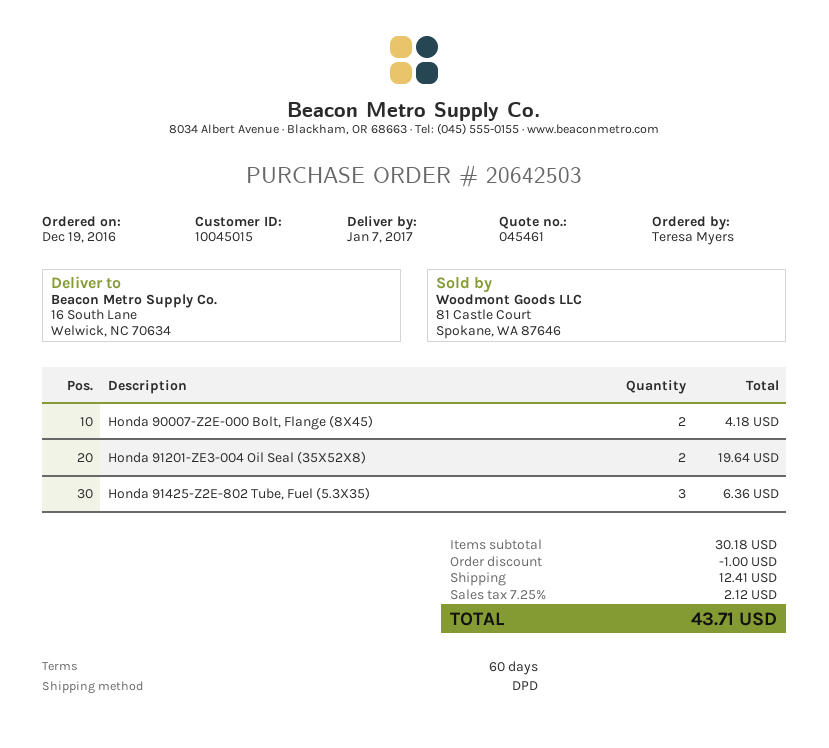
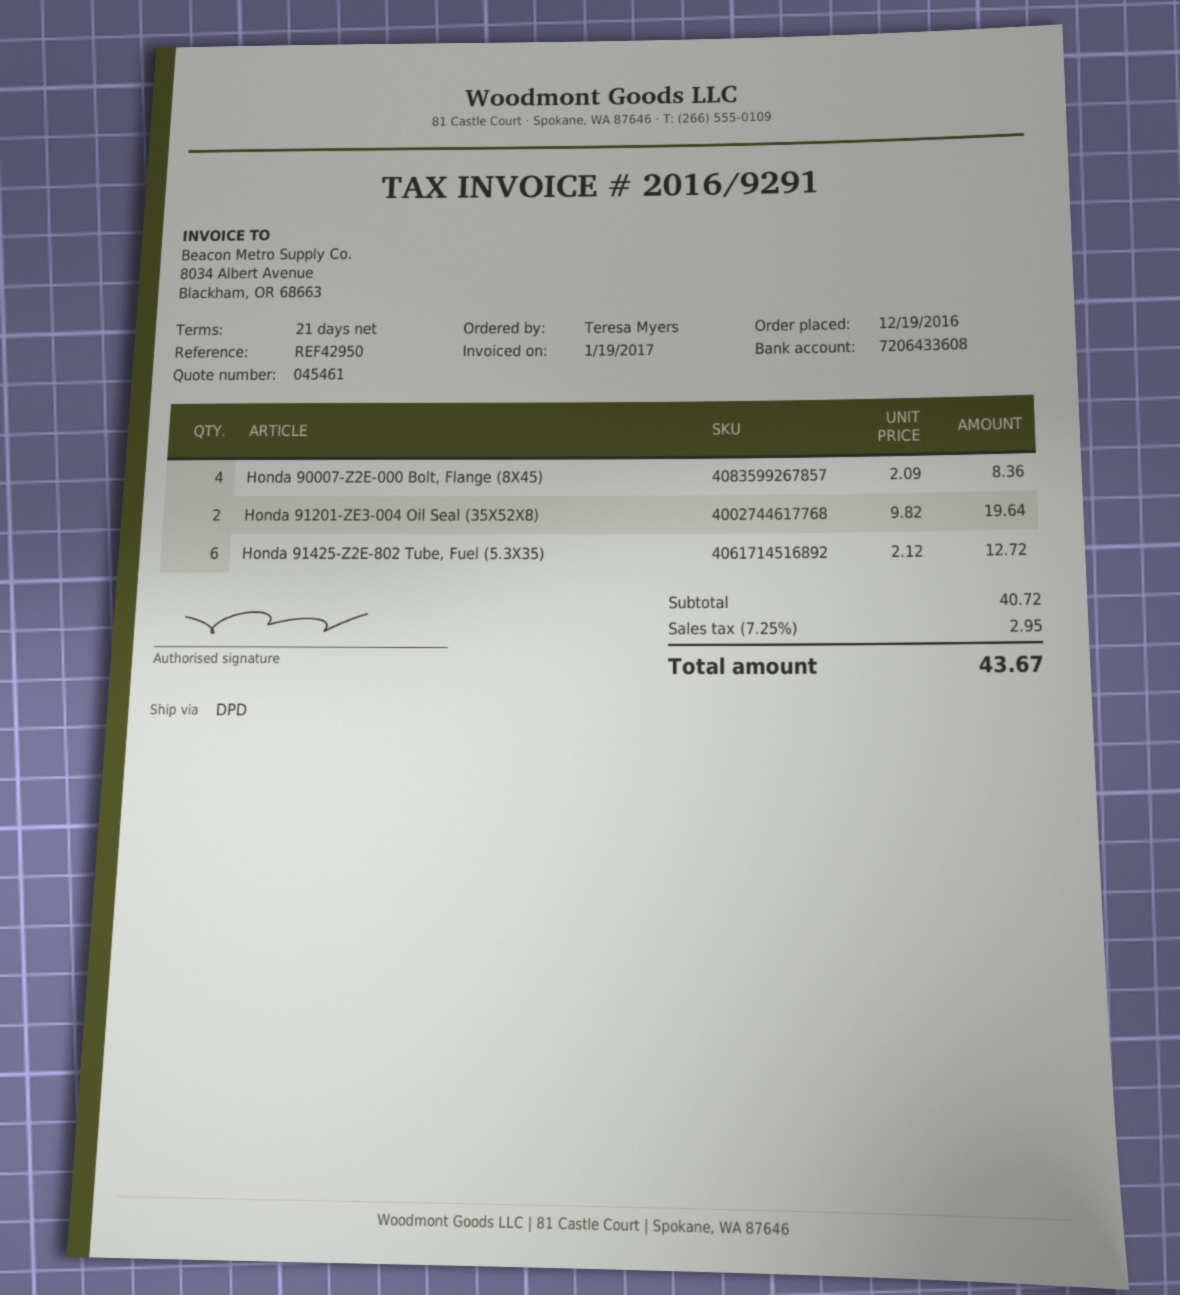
payment terms: 60 days -> 21 days
Honda 90007-Z2E-000 Bolt, Flange (8X45): 2 for 4.18 -> 4 for 8.36
Honda 91425-Z2E-802 Tube, Fuel (5.3X35): 3 for 6.36 -> 6 for 12.72
subtotal: 30.18 -> 40.72
discount: 1.00 -> none
shipping: 12.41 -> none
tax: 7.25% = 2.12 -> 7.25% = 2.95
total: 43.71 -> 43.67

